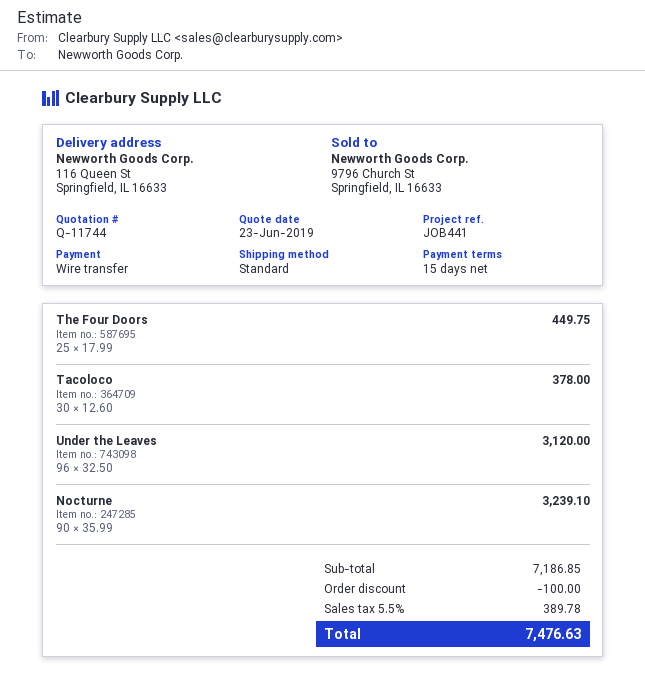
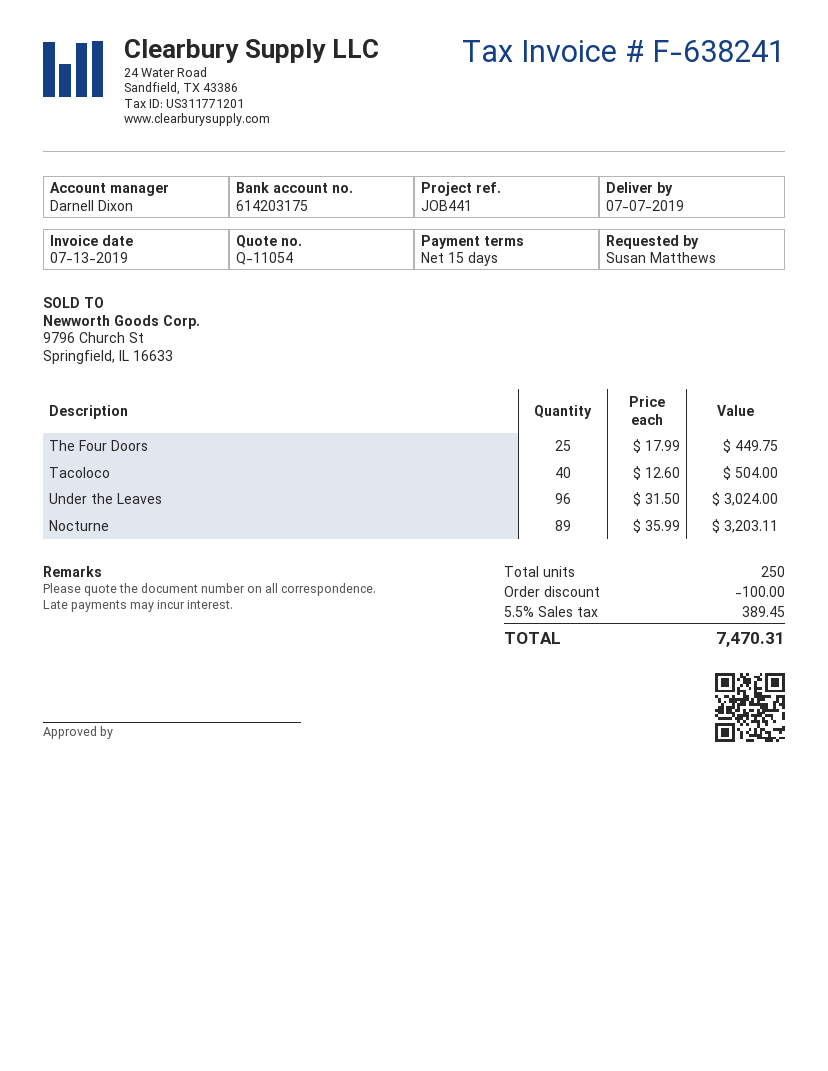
quote number: Q-11744 -> Q-11054
Tacoloco: 30 x 12.60 = 378.00 -> 40 x 12.60 = 504.00
Under the Leaves: 96 x 32.50 = 3120.00 -> 96 x 31.50 = 3024.00
Nocturne: 90 x 35.99 = 3239.10 -> 89 x 35.99 = 3203.11
tax: 5.5% = 389.78 -> 5.5% = 389.45
total: 7476.63 -> 7470.31

